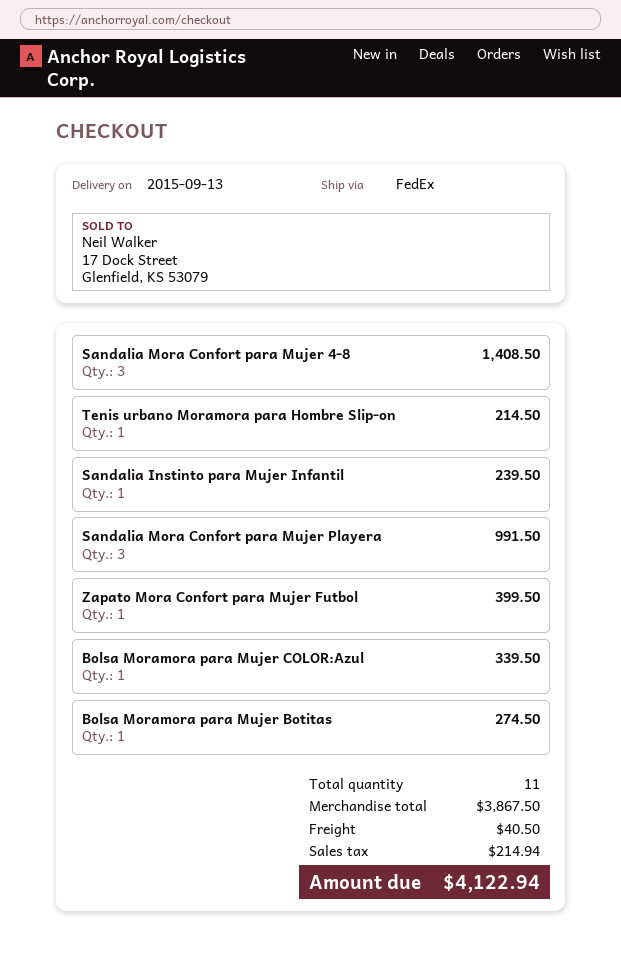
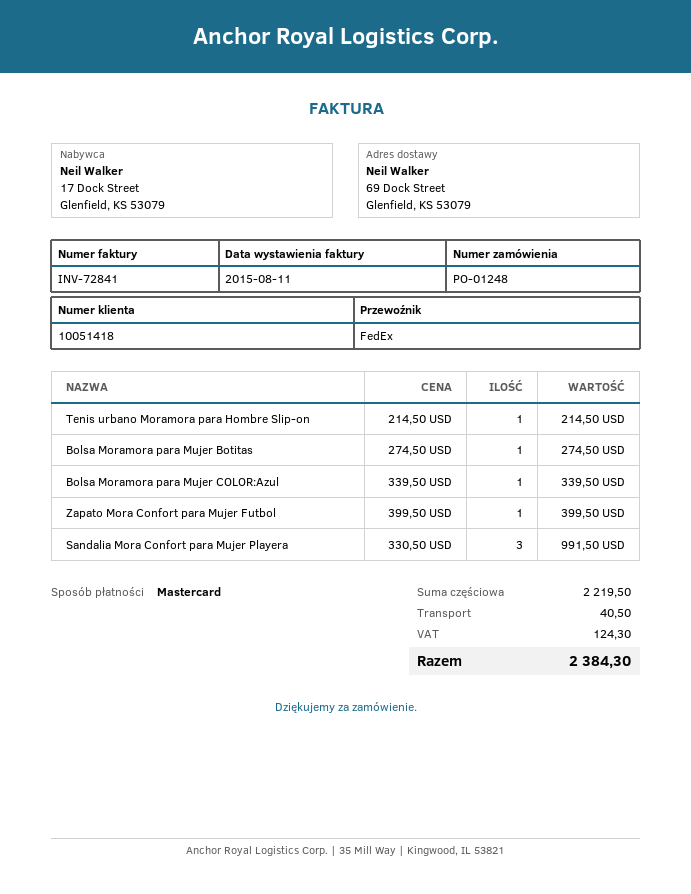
Sandalia Mora Confort para Mujer 4-8: 3 for 1408.50 -> none
Sandalia Instinto para Mujer Infantil: 1 for 239.50 -> none
subtotal: 3867.50 -> 2219.50
tax: 214.94 -> 124.30
total: 4122.94 -> 2384.30

